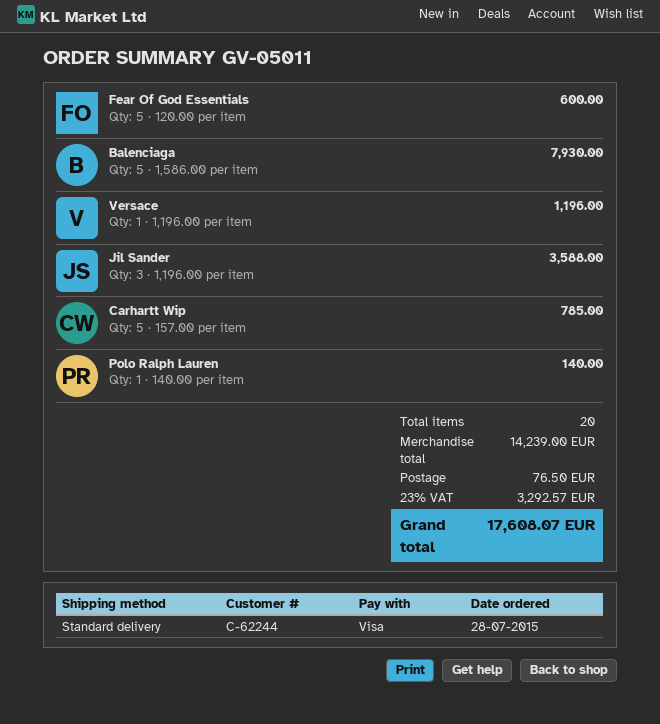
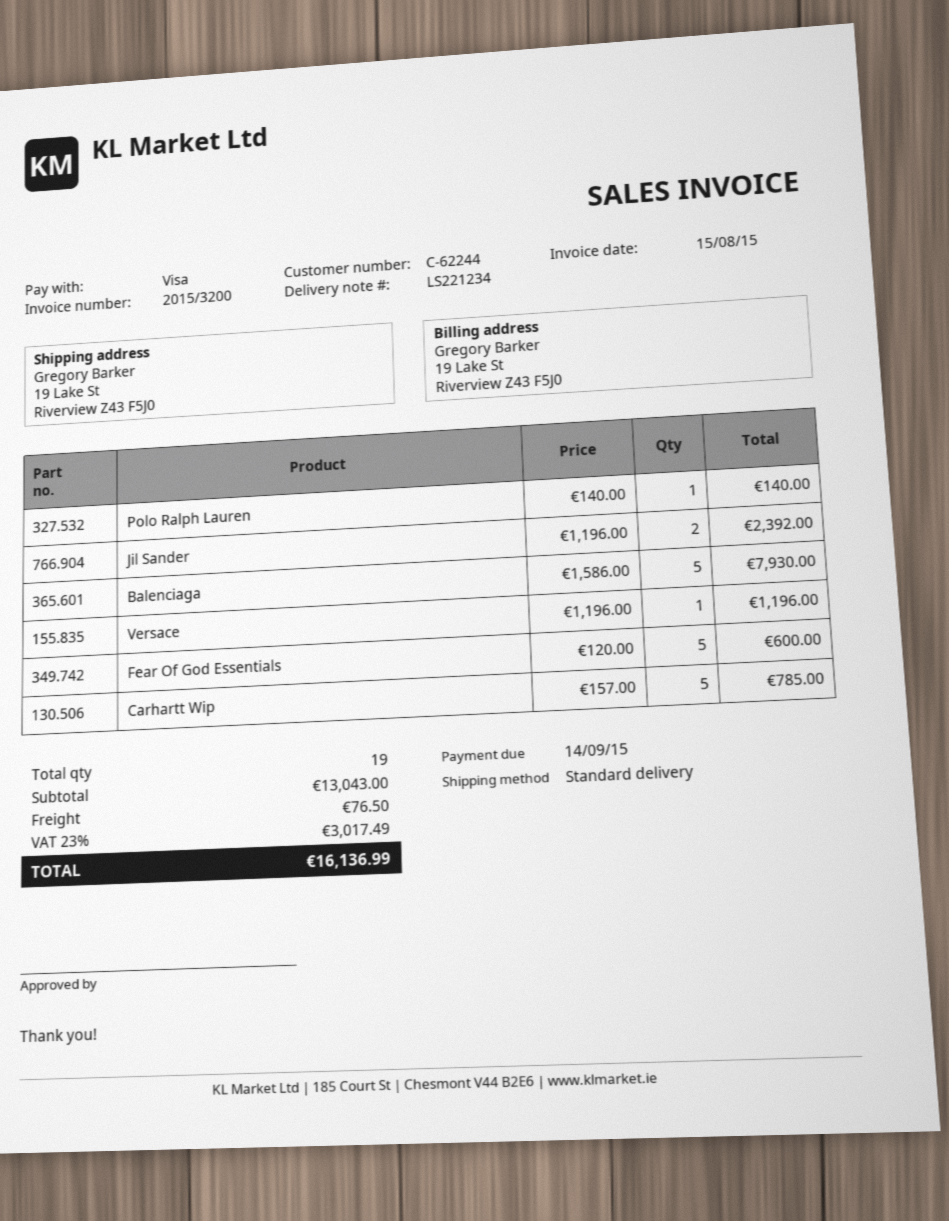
Jil Sander: 3 x 1196.00 = 3588.00 -> 2 x 1196.00 = 2392.00
total quantity: 20 -> 19
subtotal: 14239.00 -> 13043.00
tax: 23% = 3292.57 -> 23% = 3017.49
total: 17608.07 -> 16136.99

